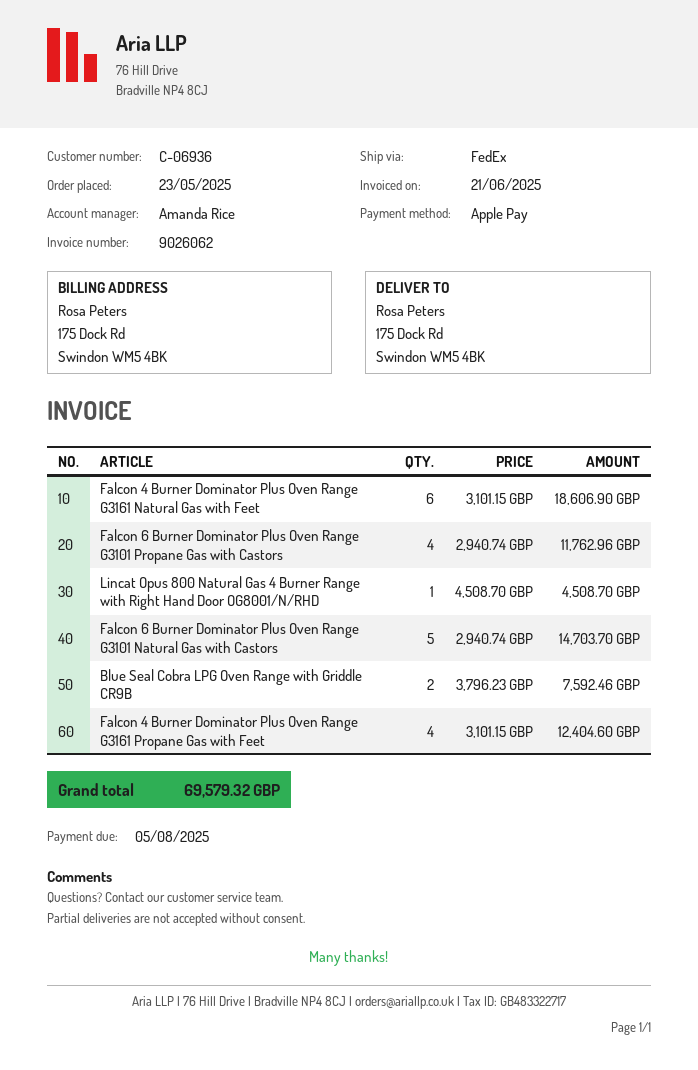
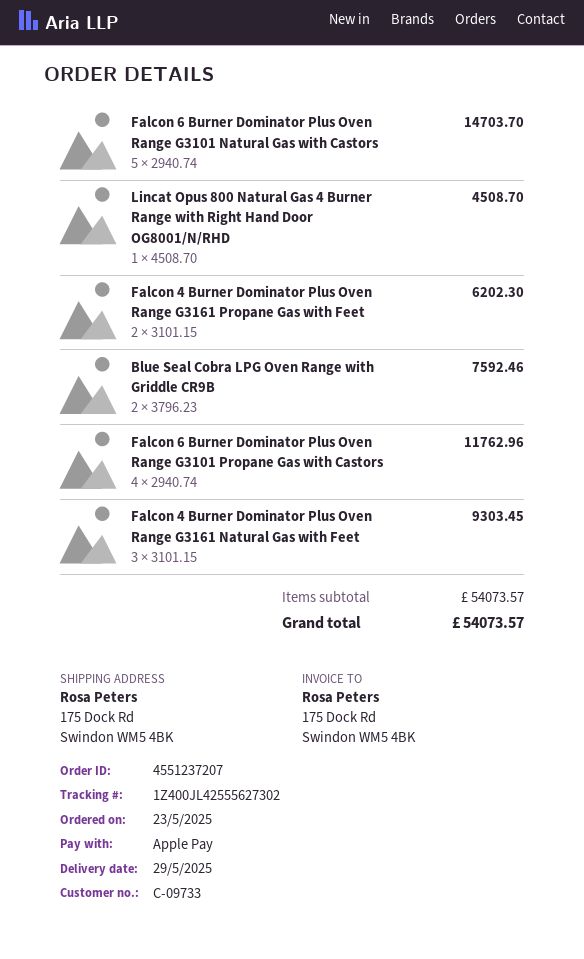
customer number: C-06936 -> C-09733
Falcon 4 Burner Dominator Plus Oven Range G3161 Natural Gas with Feet: 6 x 3101.15 = 18606.90 -> 3 x 3101.15 = 9303.45
Falcon 4 Burner Dominator Plus Oven Range G3161 Propane Gas with Feet: 4 x 3101.15 = 12404.60 -> 2 x 3101.15 = 6202.30
total: 69579.32 -> 54073.57

